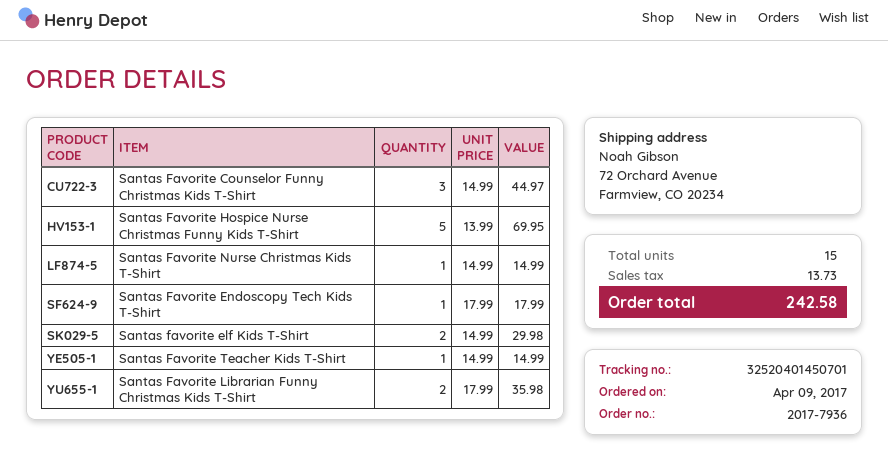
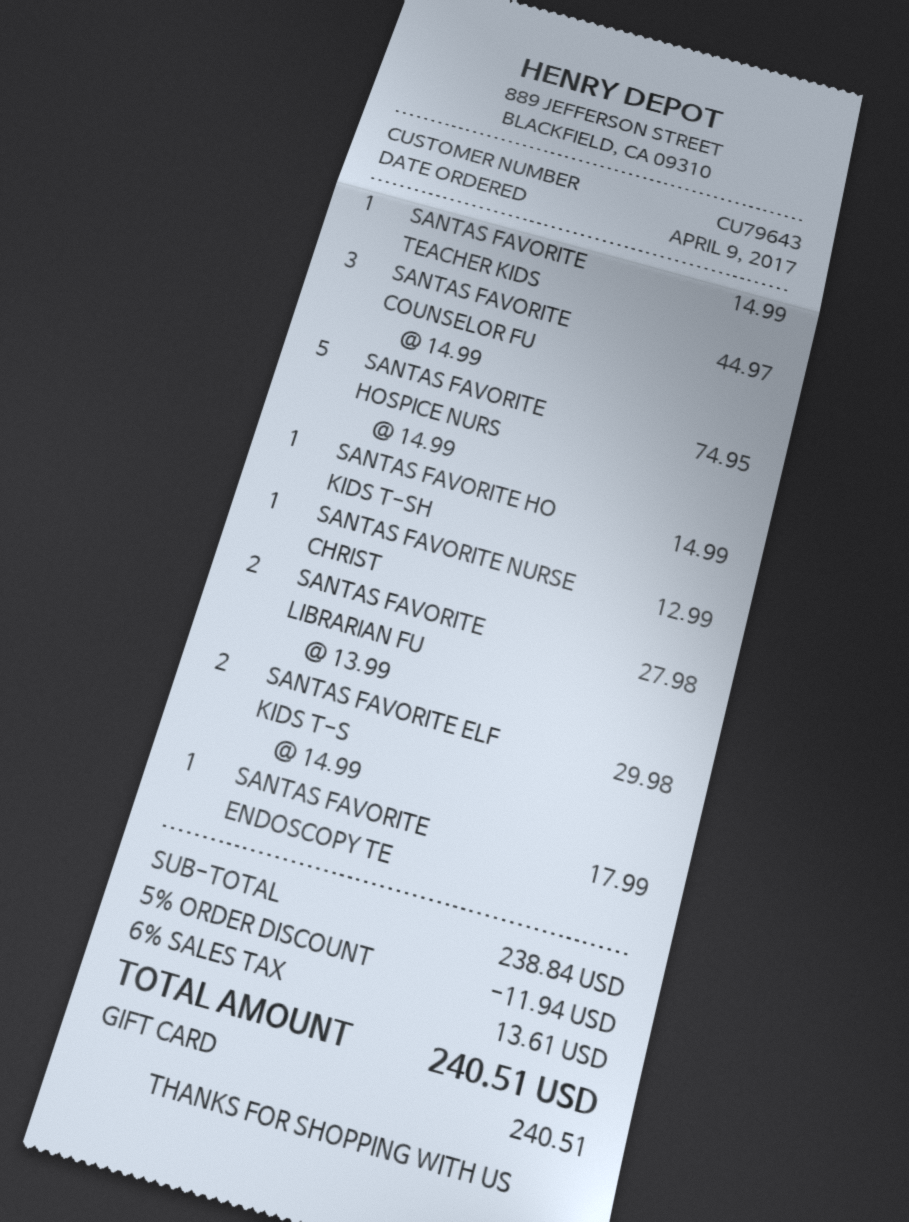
Santas Favorite Hospice Nurse Christmas Funny Kids T-Shirt: 5 x 13.99 = 69.95 -> 5 x 14.99 = 74.95
Santas Favorite Nurse Christmas Kids T-Shirt: 1 x 14.99 = 14.99 -> 1 x 12.99 = 12.99
Santas Favorite Librarian Funny Christmas Kids T-Shirt: 2 x 17.99 = 35.98 -> 2 x 13.99 = 27.98
SANTAS FAVORITE HO KIDS T-SH: none -> 1 x 14.99 = 14.99
discount: none -> 5% = 11.94
tax: 13.73 -> 13.61
total: 242.58 -> 240.51

